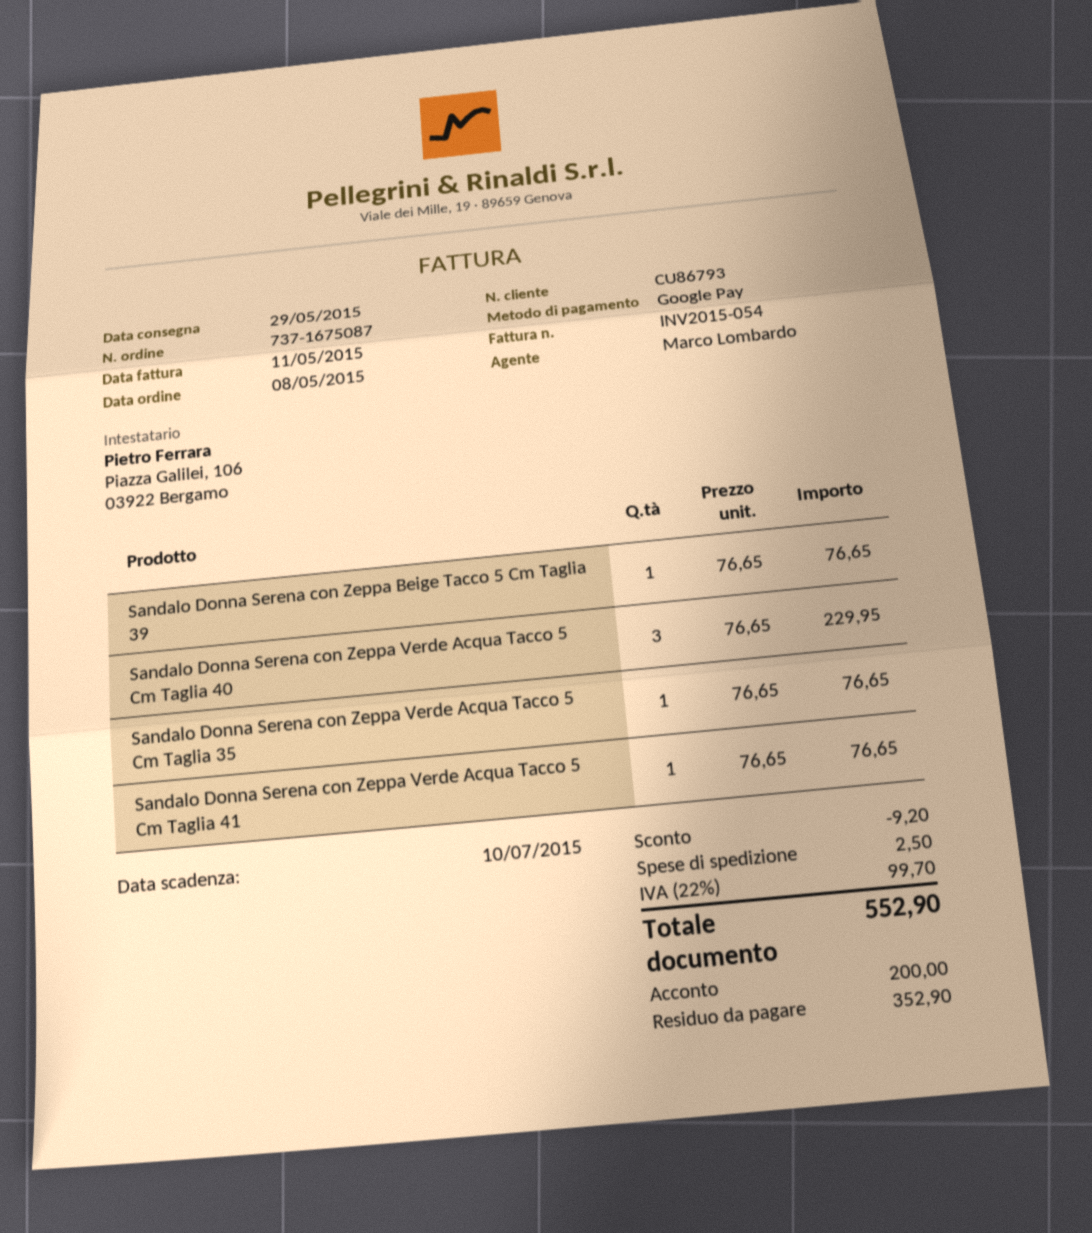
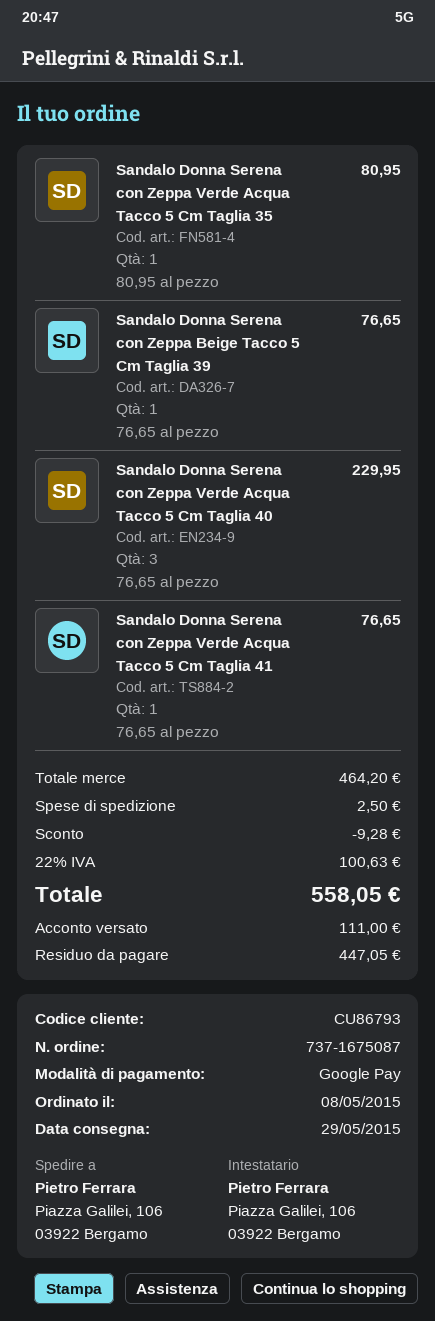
Sandalo Donna Serena con Zeppa Verde Acqua Tacco 5 Cm Taglia 35: 1 x 76.65 = 76.65 -> 1 x 80.95 = 80.95
discount: 9.20 -> 9.28
tax: 22% = 99.70 -> 22% = 100.63
total: 552.90 -> 558.05
deposit: 200.00 -> 111.00
balance: 352.90 -> 447.05

